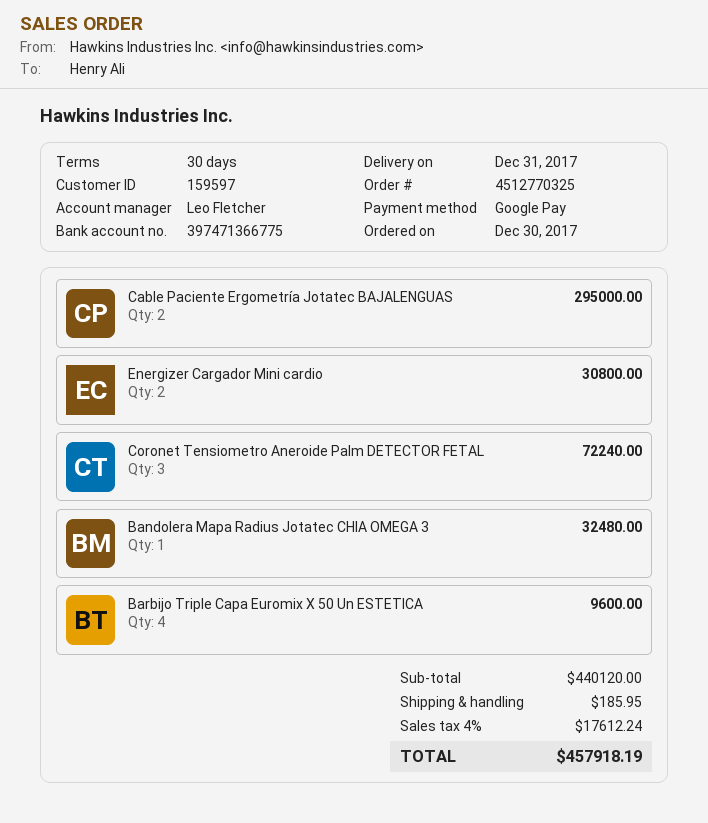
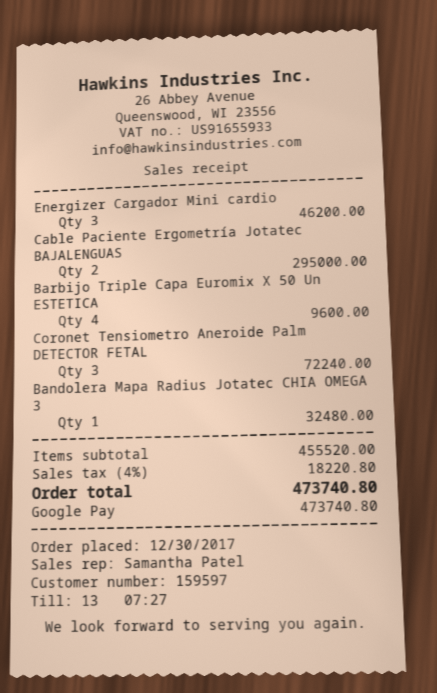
sales rep: Leo Fletcher -> Samantha Patel
Energizer Cargador Mini cardio: 2 for 30800.00 -> 3 for 46200.00
subtotal: 440120.00 -> 455520.00
shipping: 185.95 -> none
tax: 4% = 17612.24 -> 4% = 18220.80
total: 457918.19 -> 473740.80

